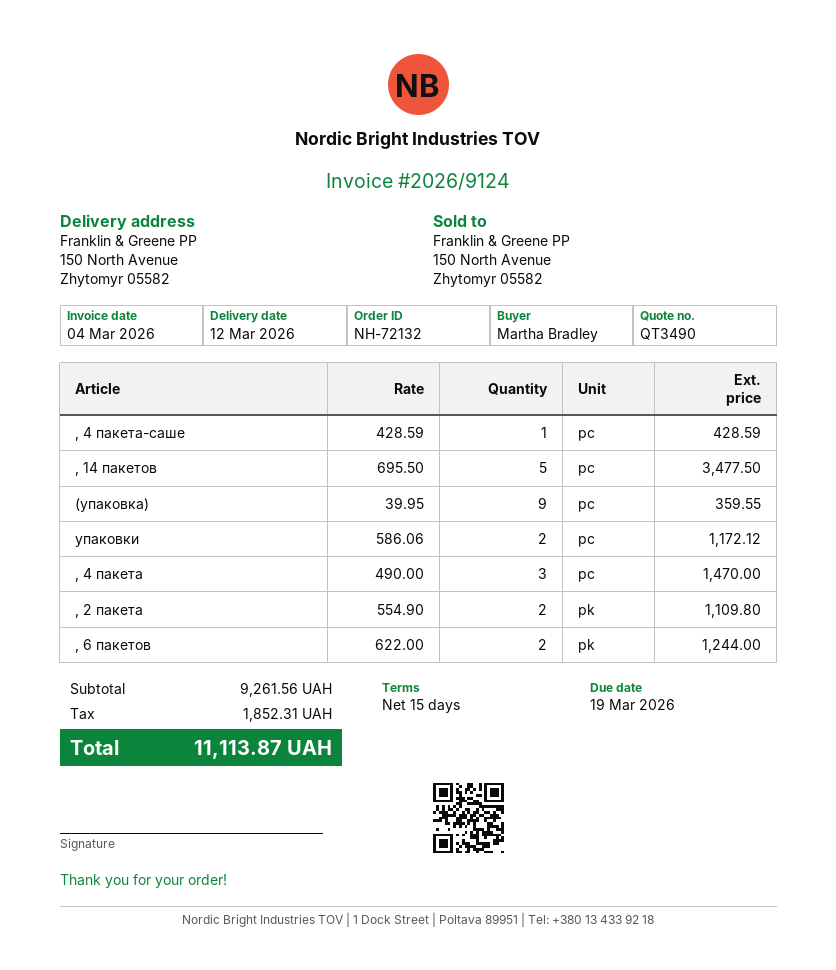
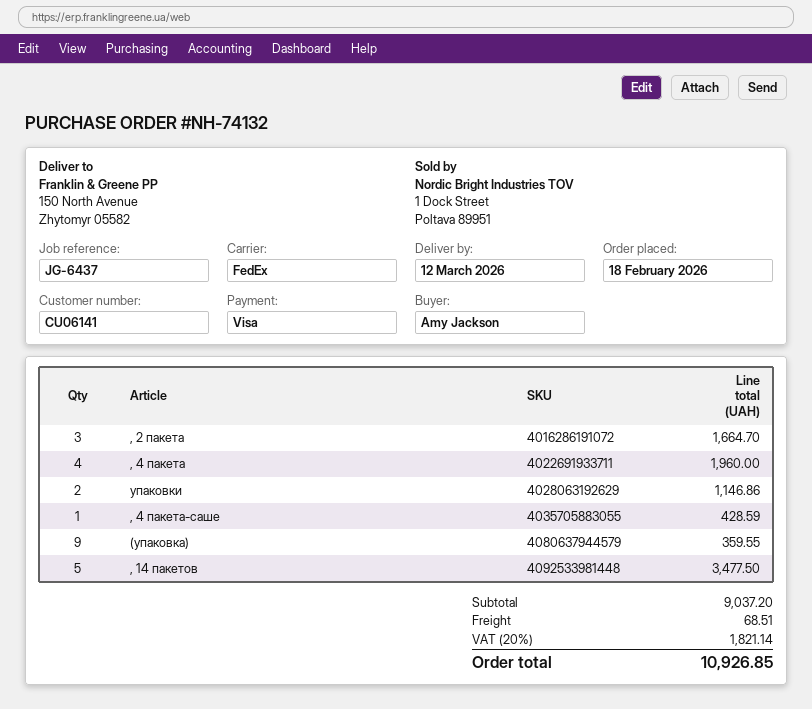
order number: NH-72132 -> NH-74132
ordered by: Martha Bradley -> Amy Jackson
упаковки: 2 for 1172.12 -> 2 for 1146.86
, 4 пакета: 3 for 1470.00 -> 4 for 1960.00
, 2 пакета: 2 for 1109.80 -> 3 for 1664.70
, 6 пакетов: 2 for 1244.00 -> none
subtotal: 9261.56 -> 9037.20
shipping: none -> 68.51
tax: 1852.31 -> 1821.14
total: 11113.87 -> 10926.85

